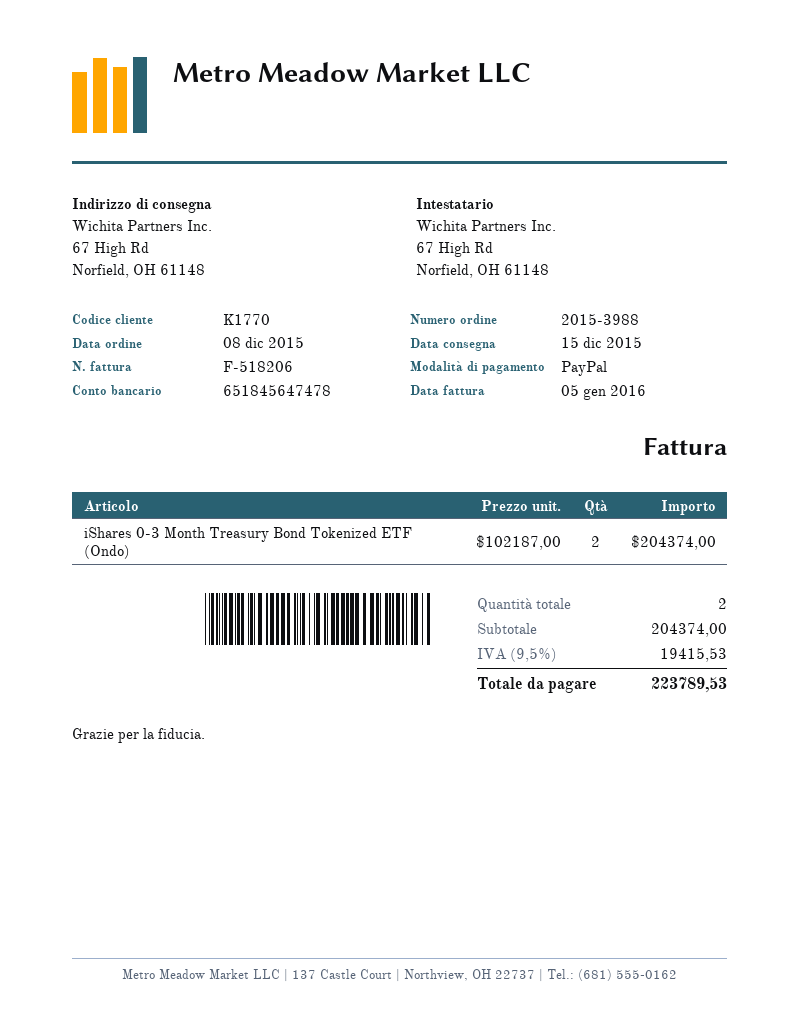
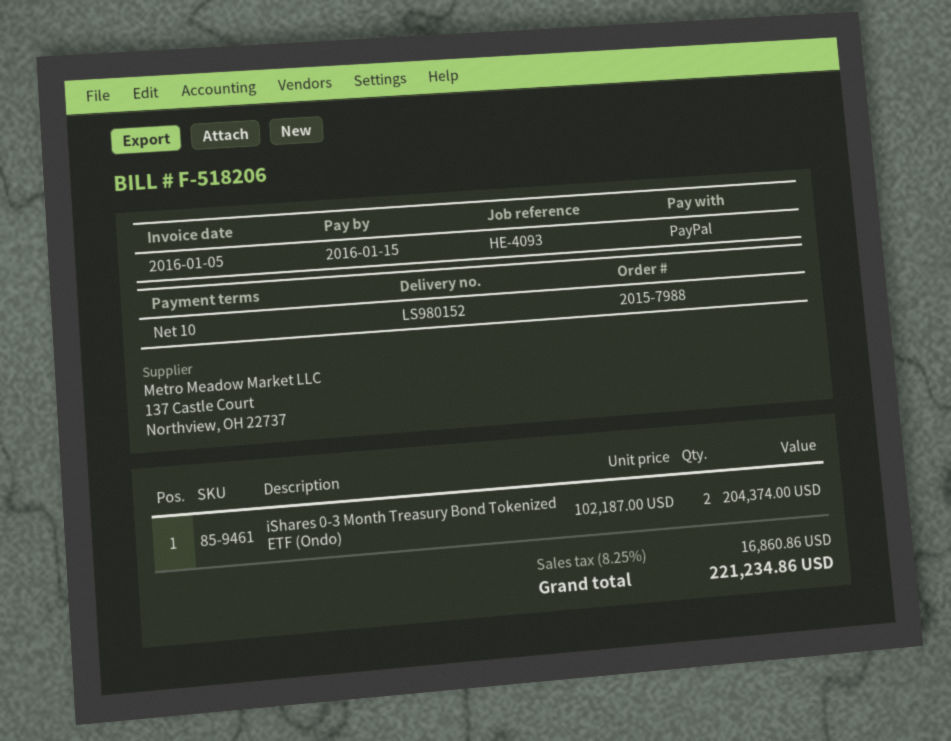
order number: 2015-3988 -> 2015-7988
tax: 9.5% = 19415.53 -> 8.25% = 16860.86
total: 223789.53 -> 221234.86

